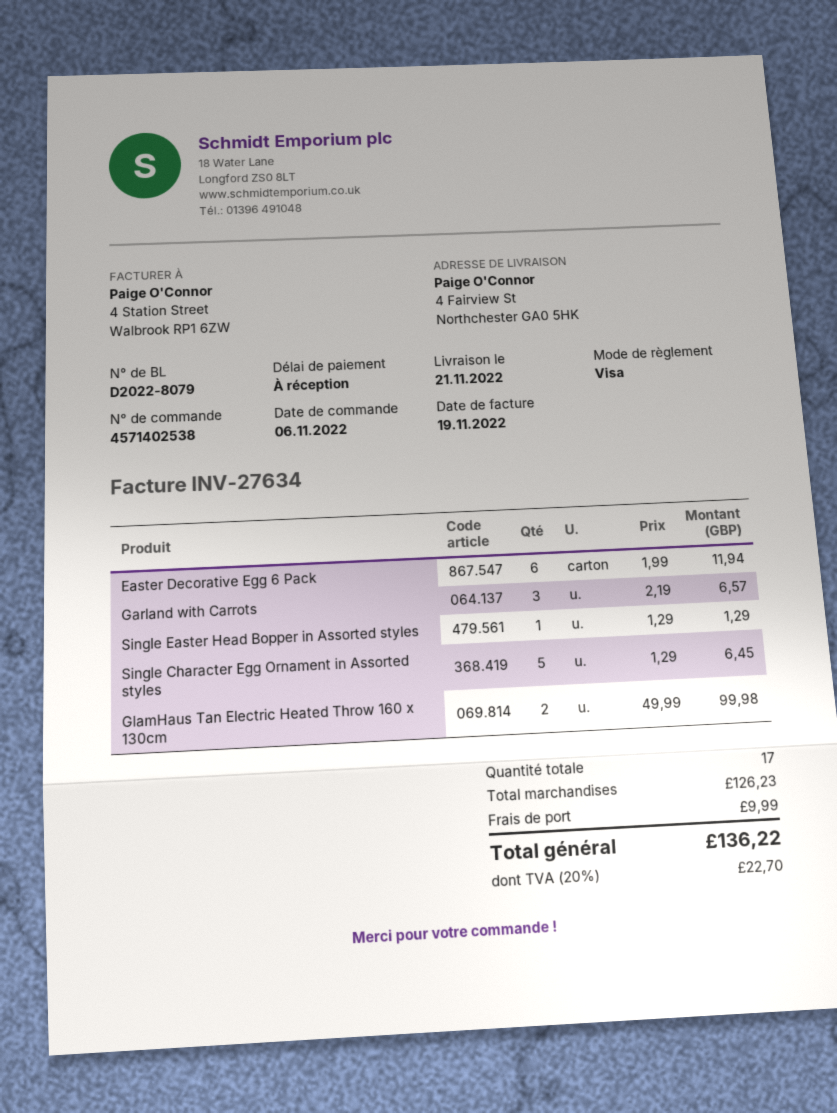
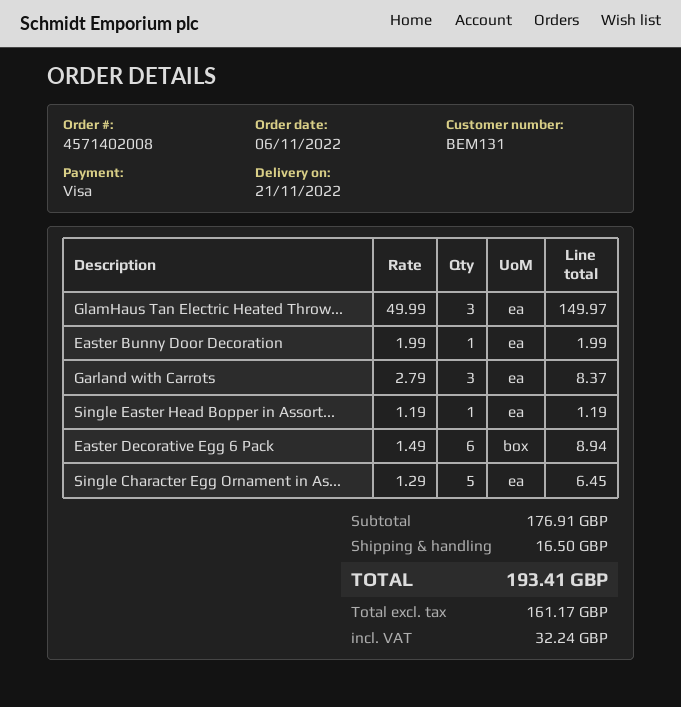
order number: 4571402538 -> 4571402008
Easter Decorative Egg 6 Pack: 6 x 1.99 = 11.94 -> 6 x 1.49 = 8.94
Garland with Carrots: 3 x 2.19 = 6.57 -> 3 x 2.79 = 8.37
Single Easter Head Bopper in Assorted styles: 1 x 1.29 = 1.29 -> 1 x 1.19 = 1.19
GlamHaus Tan Electric Heated Throw 160 x 130cm: 2 x 49.99 = 99.98 -> 3 x 49.99 = 149.97
Easter Bunny Door Decoration: none -> 1 x 1.99 = 1.99
subtotal: 126.23 -> 176.91
shipping: 9.99 -> 16.50
tax: 22.70 -> 32.24
total: 136.22 -> 193.41

